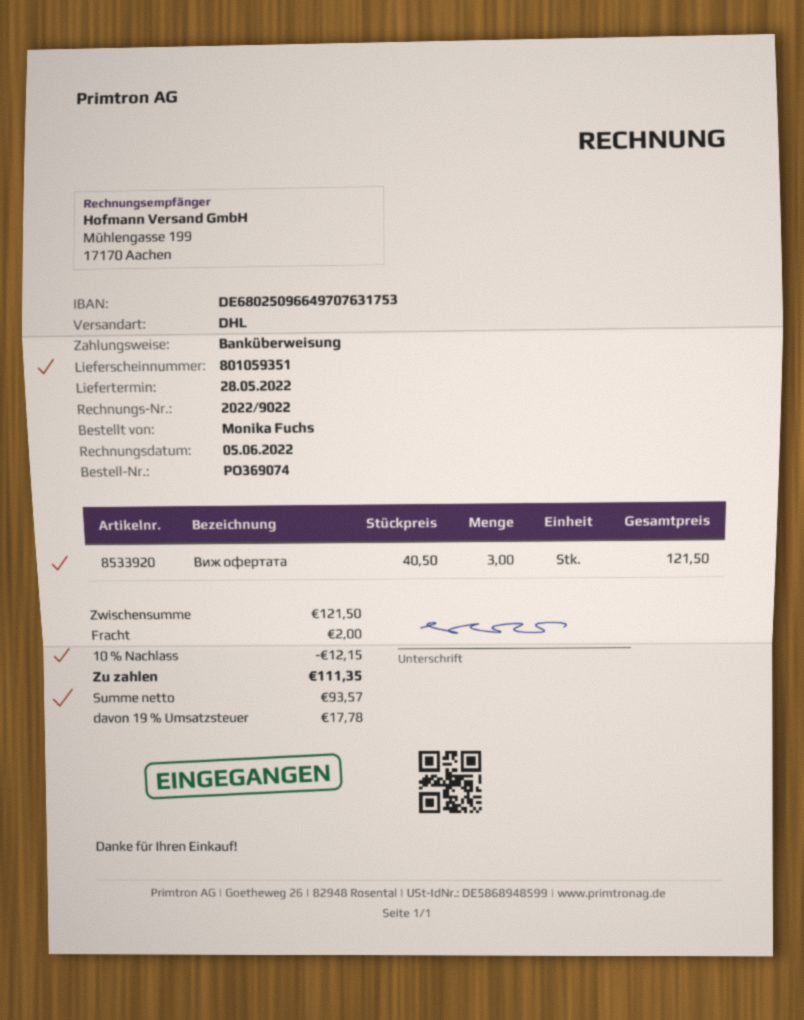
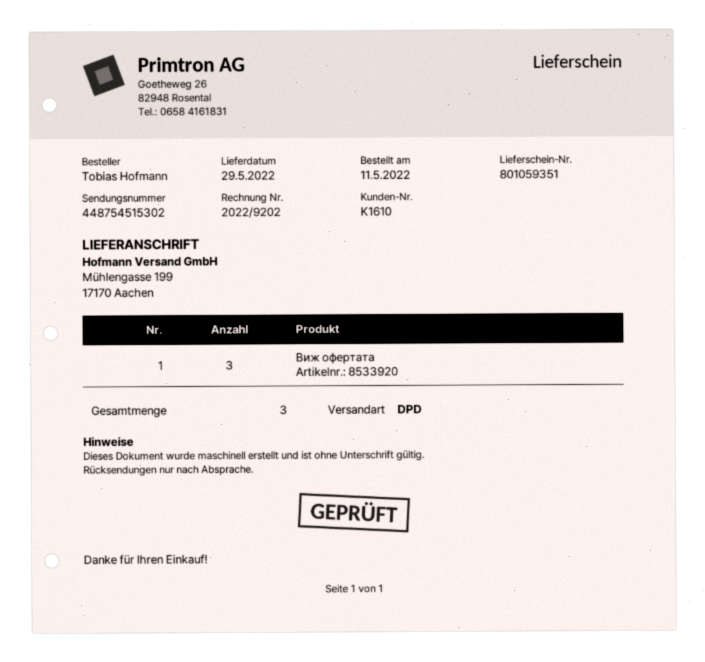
delivery date: 2022-05-28 -> 2022-05-29
invoice number: 2022/9022 -> 2022/9202
ordered by: Monika Fuchs -> Tobias Hofmann
shipping method: DHL -> DPD

